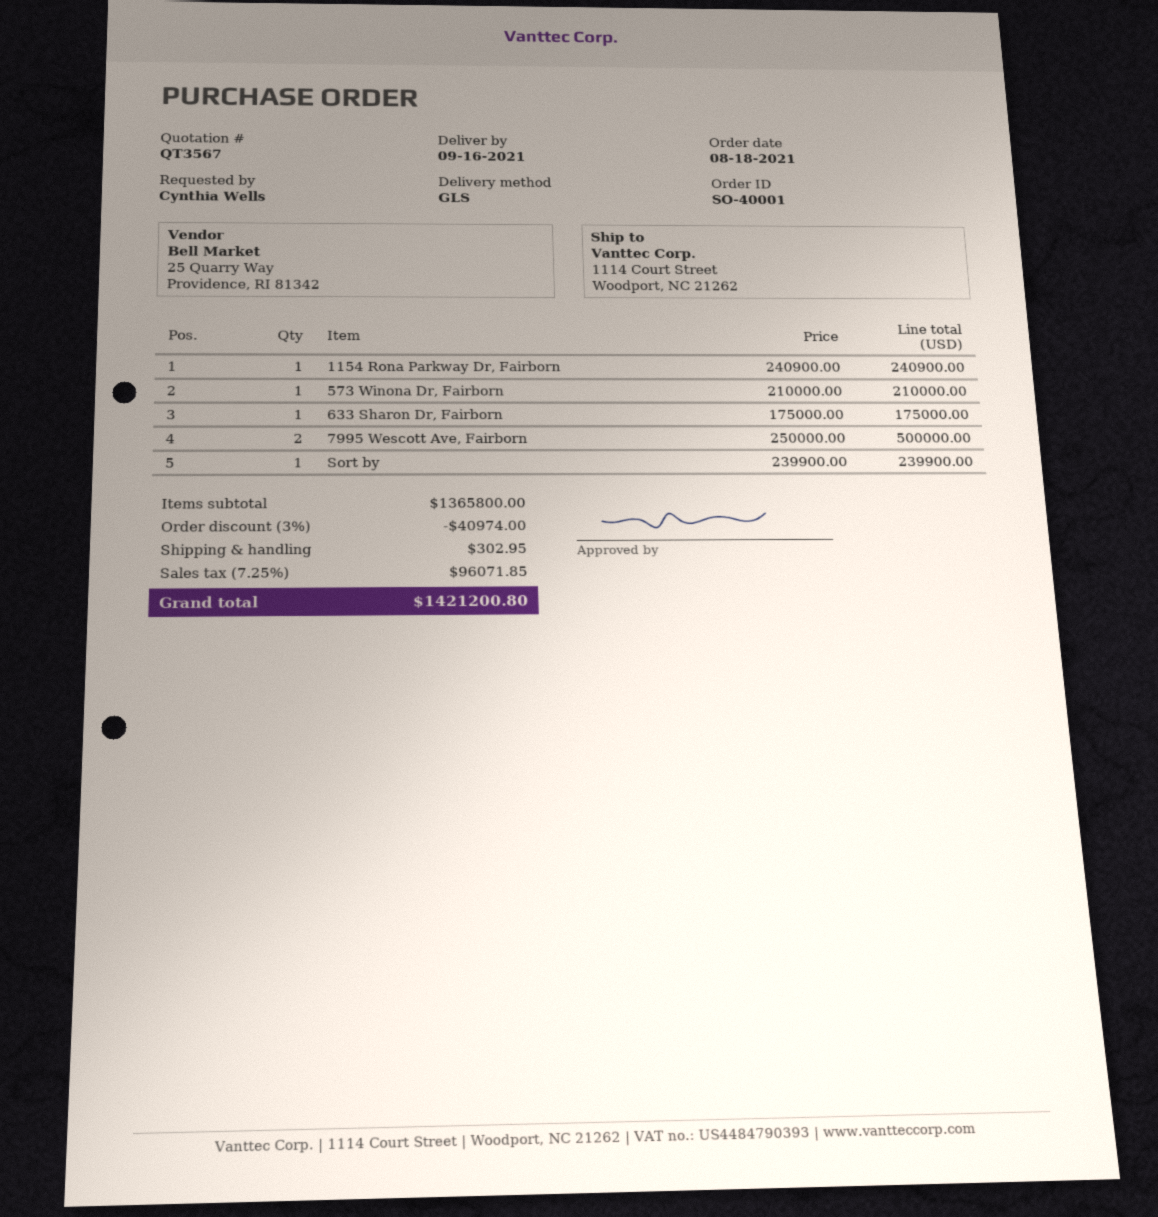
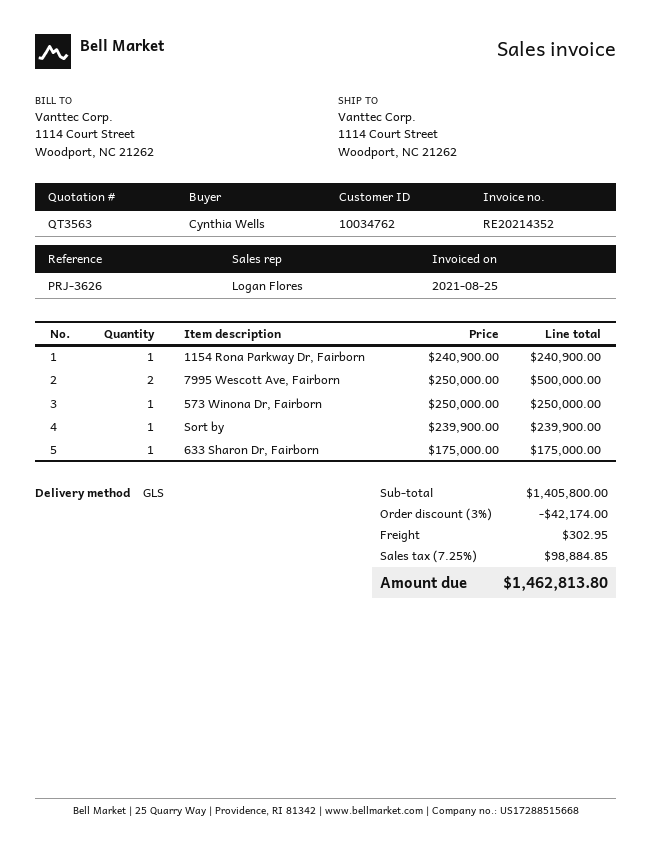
quote number: QT3567 -> QT3563
573 Winona Dr, Fairborn: 1 x 210000.00 = 210000.00 -> 1 x 250000.00 = 250000.00
subtotal: 1365800.00 -> 1405800.00
discount: 3% = 40974.00 -> 3% = 42174.00
tax: 7.25% = 96071.85 -> 7.25% = 98884.85
total: 1421200.80 -> 1462813.80

